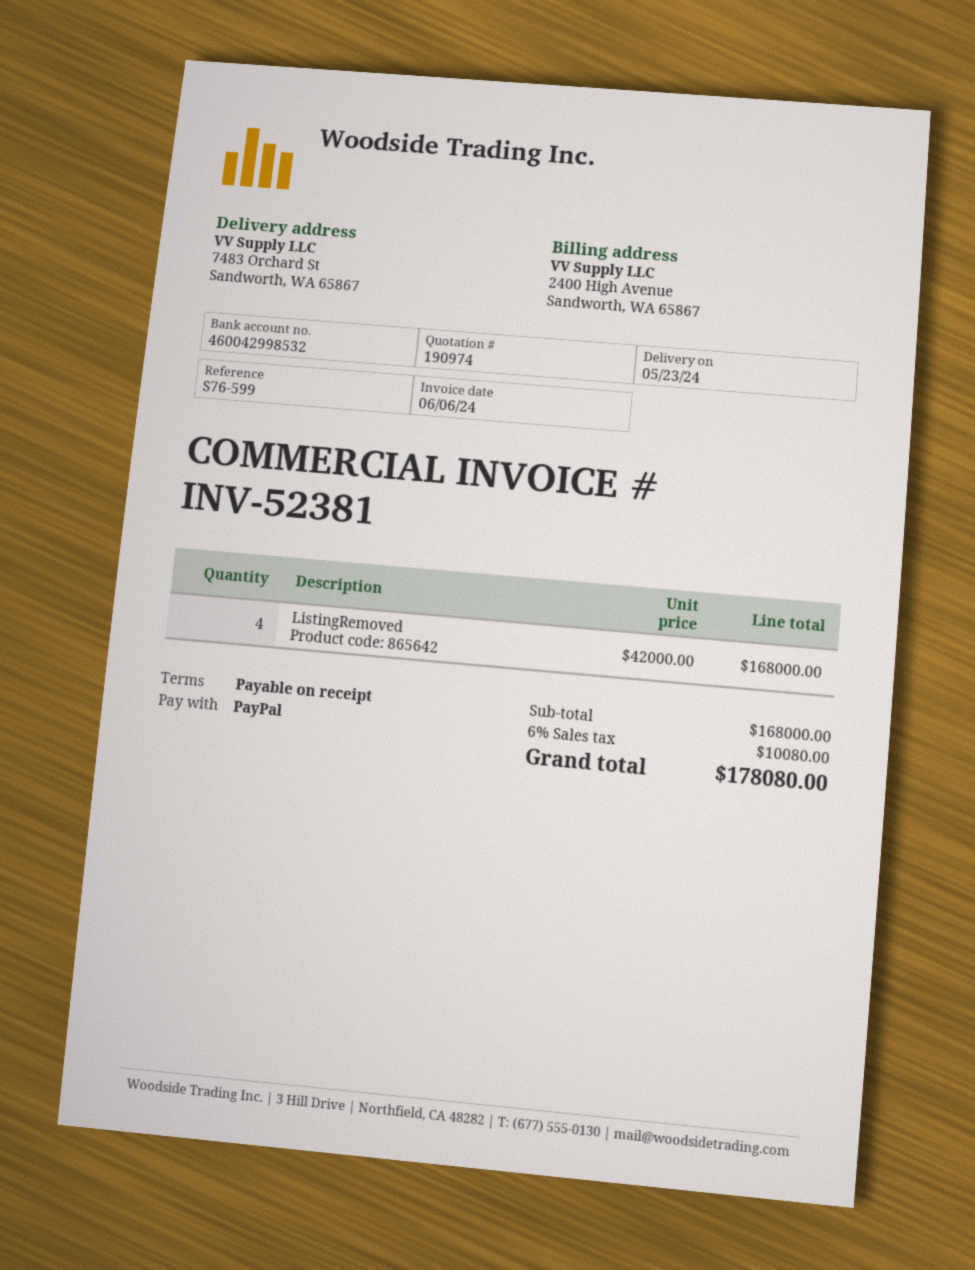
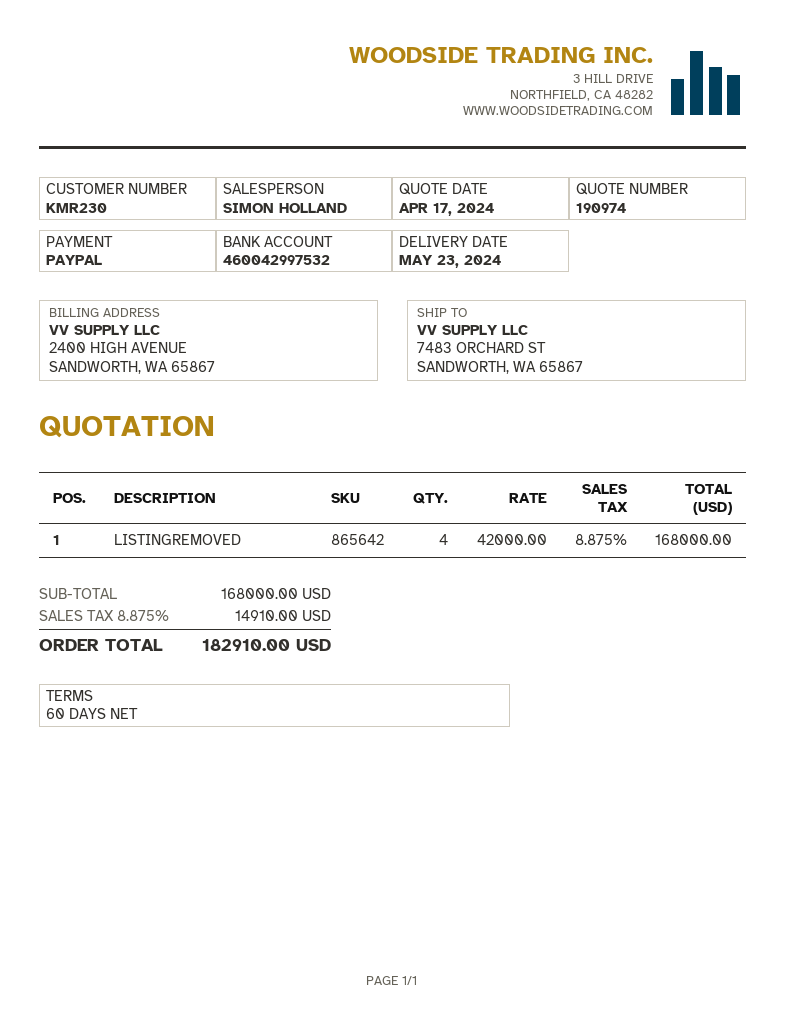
payment terms: on receipt -> 60 days
bank account: 460042998532 -> 460042997532
tax: 6% = 10080.00 -> 8.875% = 14910.00
total: 178080.00 -> 182910.00

